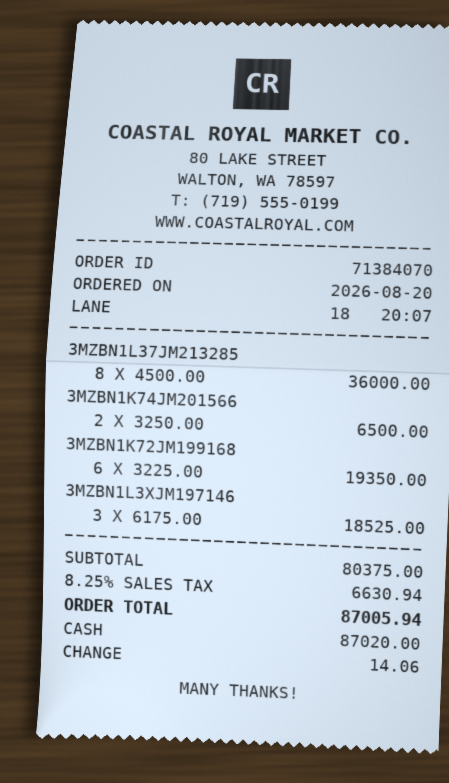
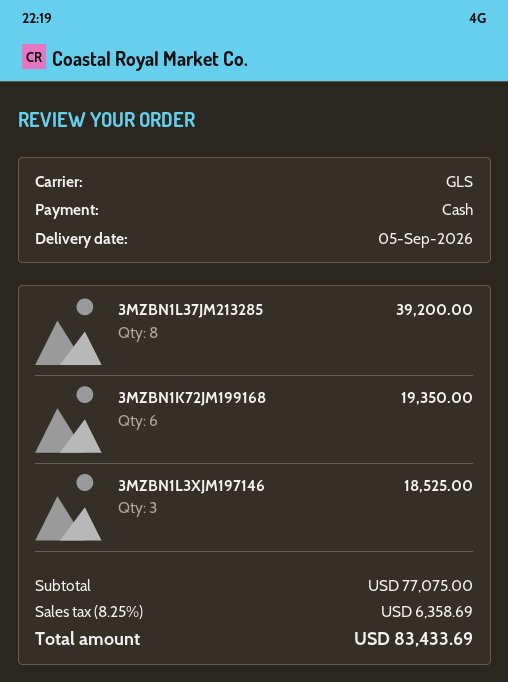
3MZBN1L37JM213285: 8 for 36000.00 -> 8 for 39200.00
3MZBN1K74JM201566: 2 for 6500.00 -> none
subtotal: 80375.00 -> 77075.00
tax: 8.25% = 6630.94 -> 8.25% = 6358.69
total: 87005.94 -> 83433.69

